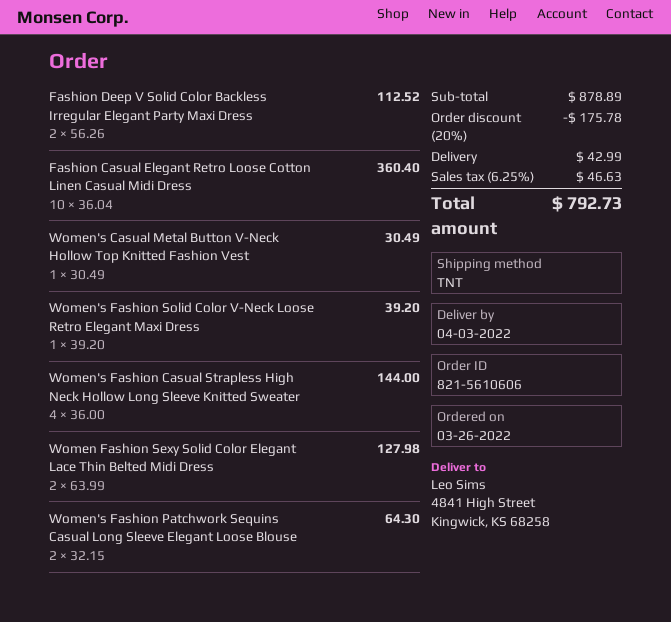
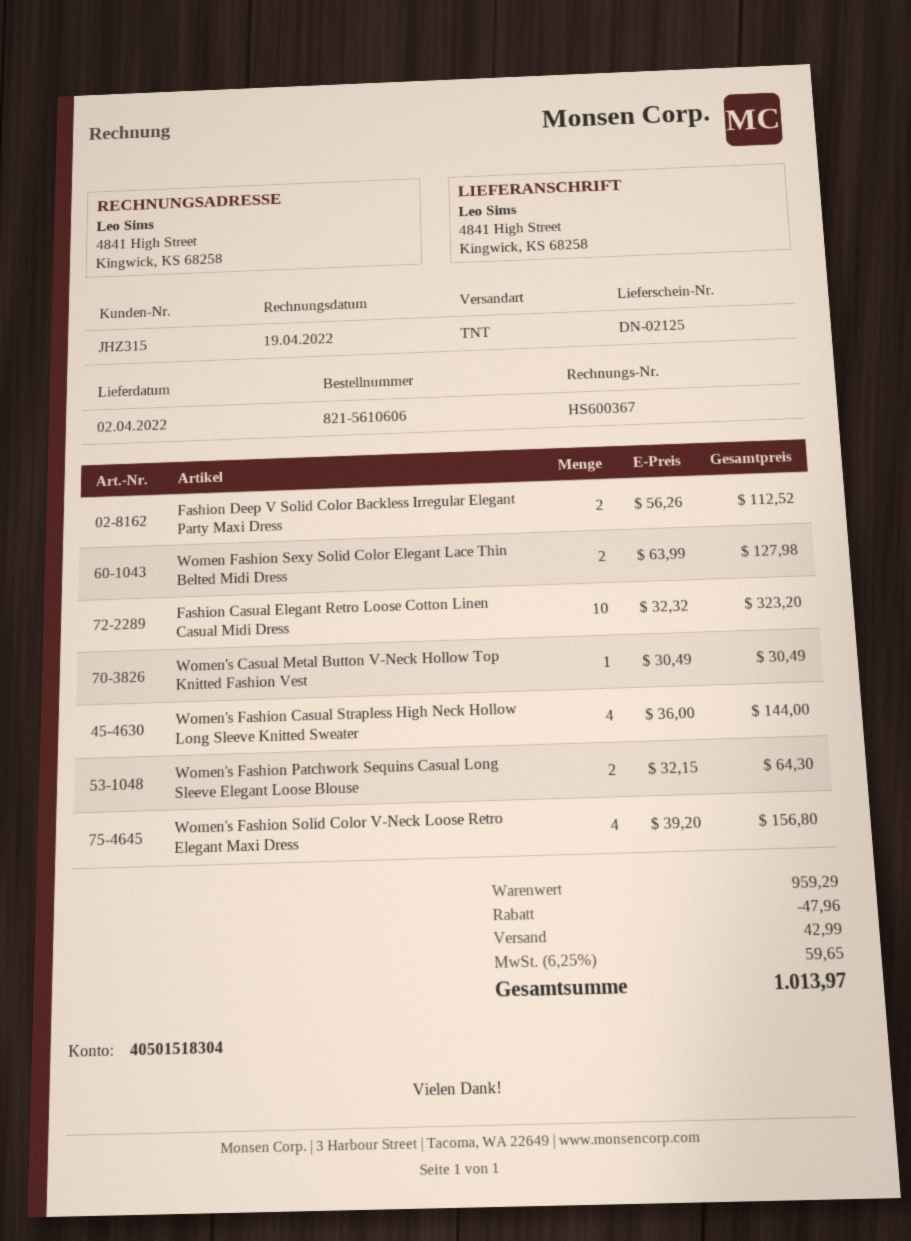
delivery date: 2022-04-03 -> 2022-04-02
Fashion Casual Elegant Retro Loose Cotton Linen Casual Midi Dress: 10 x 36.04 = 360.40 -> 10 x 32.32 = 323.20
Women's Fashion Solid Color V-Neck Loose Retro Elegant Maxi Dress: 1 x 39.20 = 39.20 -> 4 x 39.20 = 156.80
subtotal: 878.89 -> 959.29
discount: 175.78 -> 47.96
tax: 6.25% = 46.63 -> 6.25% = 59.65
total: 792.73 -> 1013.97

